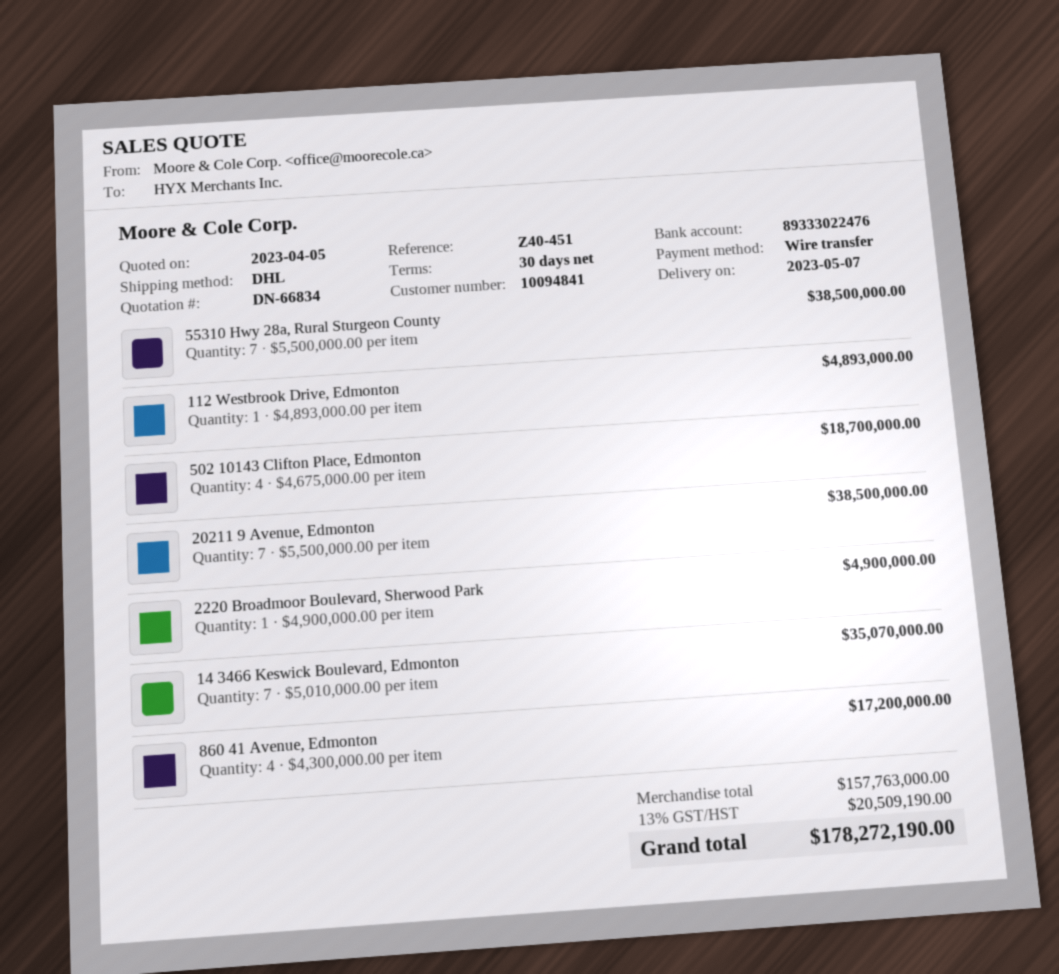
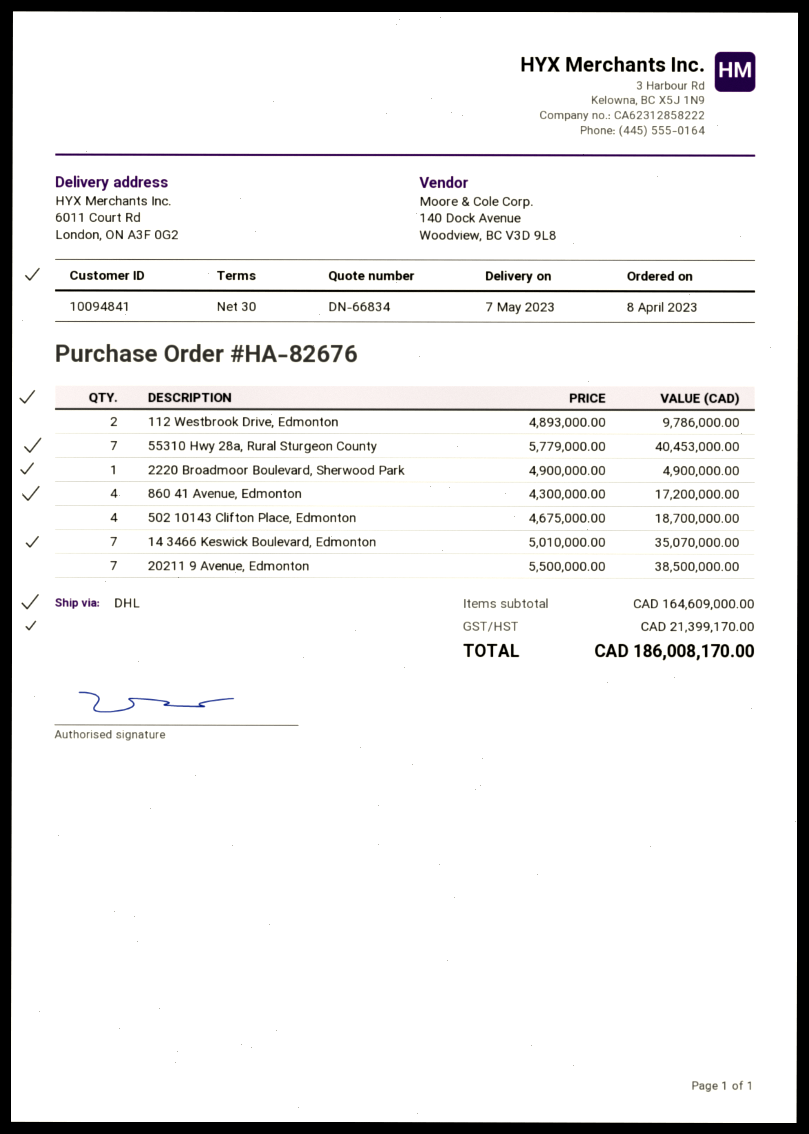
55310 Hwy 28a, Rural Sturgeon County: 7 x 5500000.00 = 38500000.00 -> 7 x 5779000.00 = 40453000.00
112 Westbrook Drive, Edmonton: 1 x 4893000.00 = 4893000.00 -> 2 x 4893000.00 = 9786000.00
subtotal: 157763000.00 -> 164609000.00
tax: 20509190.00 -> 21399170.00
total: 178272190.00 -> 186008170.00

